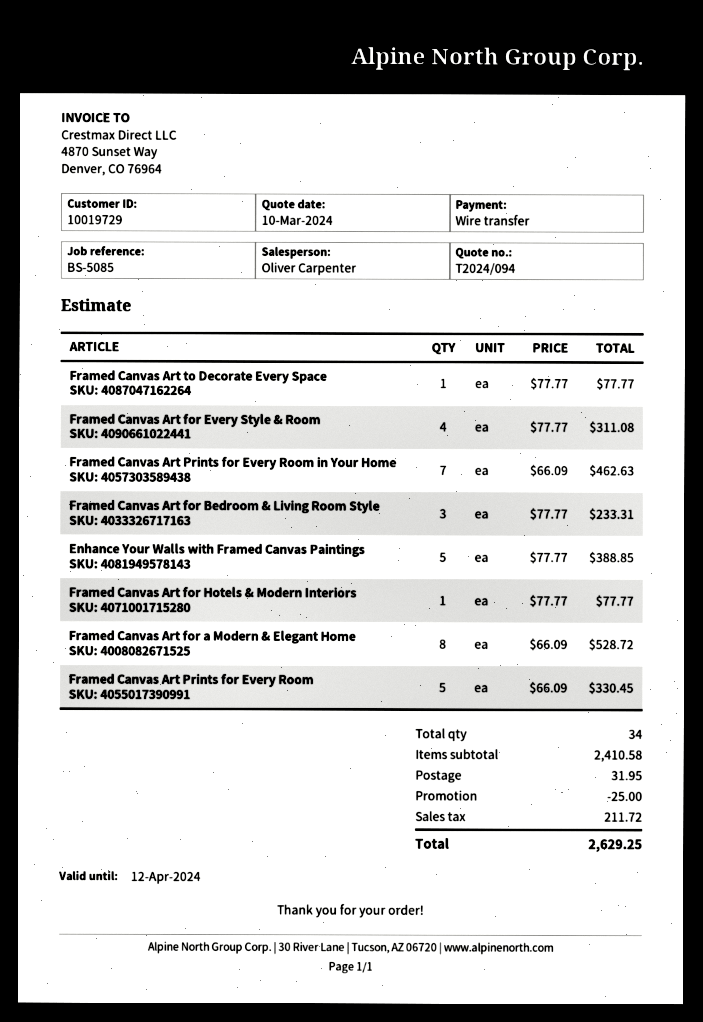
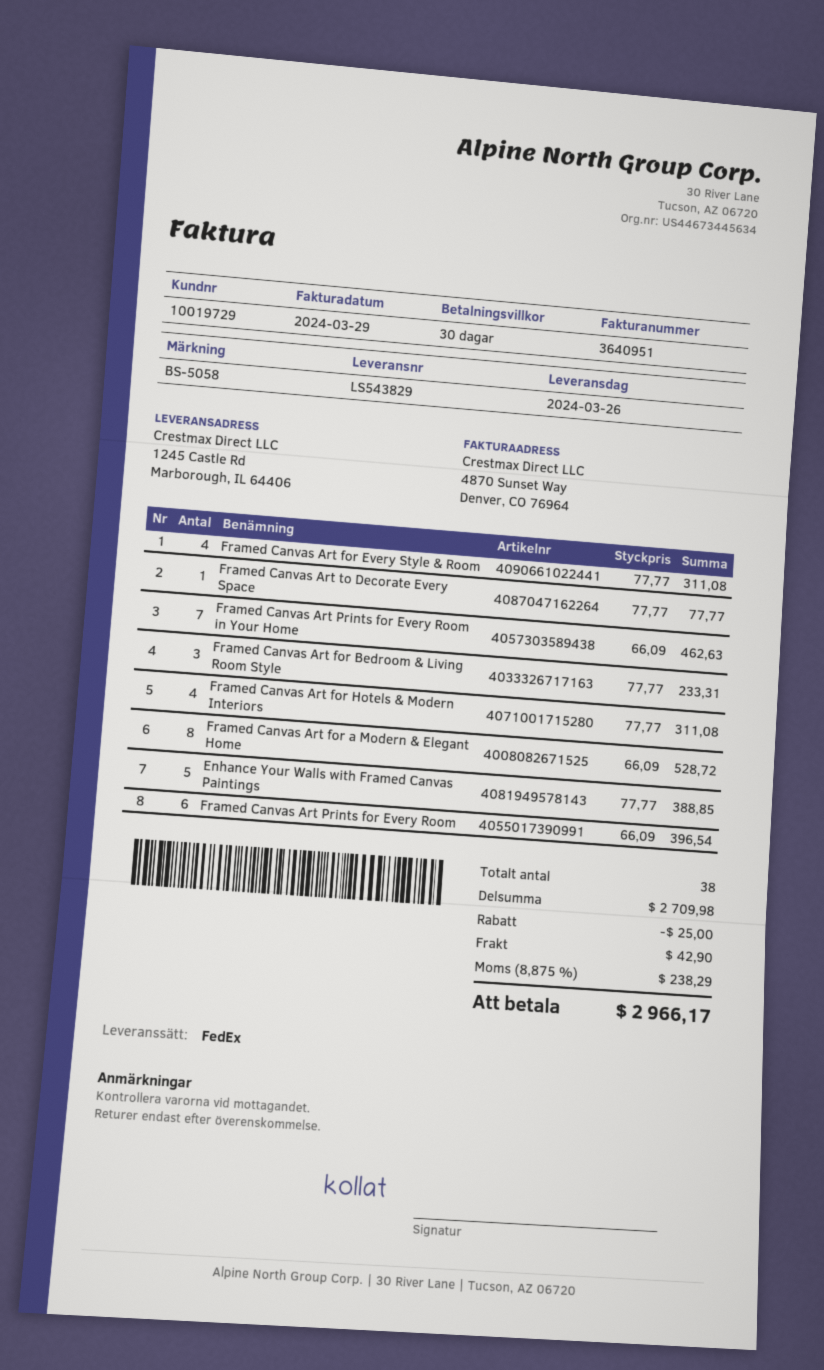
reference: BS-5085 -> BS-5058
Framed Canvas Art for Hotels & Modern Interiors: 1 x 77.77 = 77.77 -> 4 x 77.77 = 311.08
Framed Canvas Art Prints for Every Room: 5 x 66.09 = 330.45 -> 6 x 66.09 = 396.54
total quantity: 34 -> 38
subtotal: 2410.58 -> 2709.98
shipping: 31.95 -> 42.90
tax: 211.72 -> 238.29
total: 2629.25 -> 2966.17

